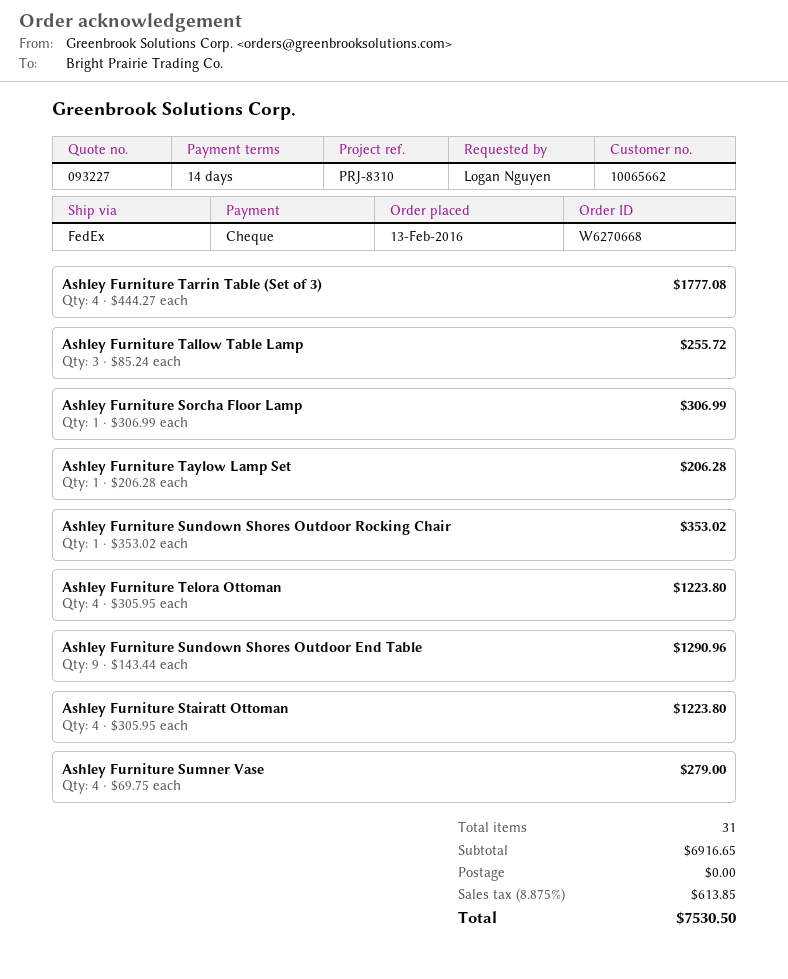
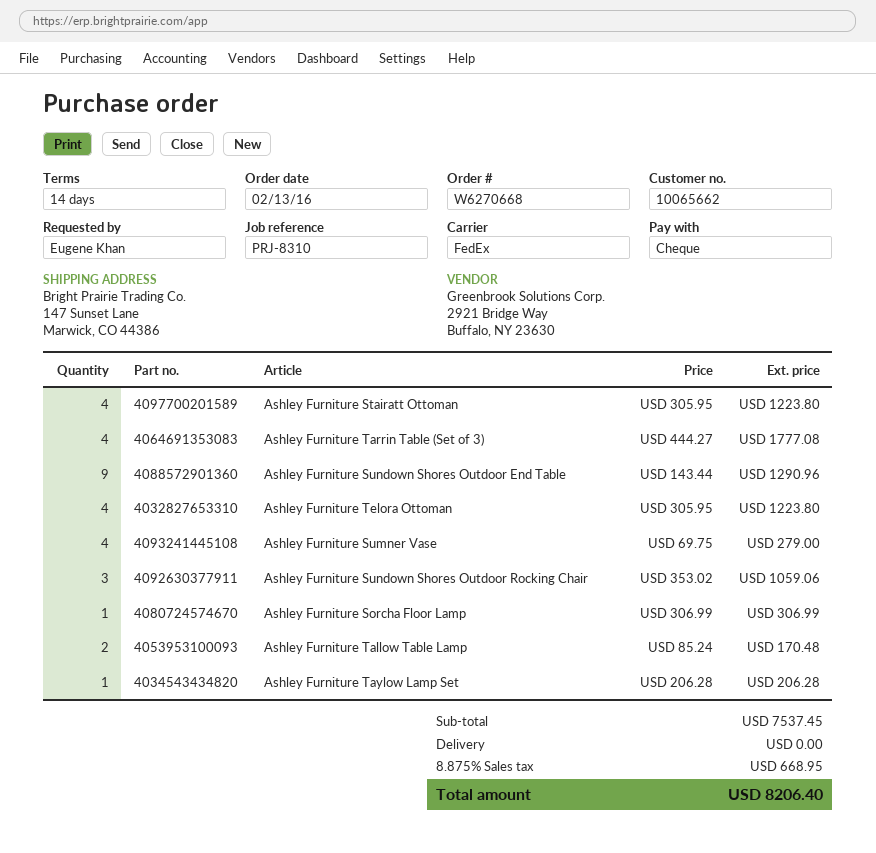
ordered by: Logan Nguyen -> Eugene Khan
Ashley Furniture Tallow Table Lamp: 3 x 85.24 = 255.72 -> 2 x 85.24 = 170.48
Ashley Furniture Sundown Shores Outdoor Rocking Chair: 1 x 353.02 = 353.02 -> 3 x 353.02 = 1059.06
subtotal: 6916.65 -> 7537.45
tax: 8.875% = 613.85 -> 8.875% = 668.95
total: 7530.50 -> 8206.40

